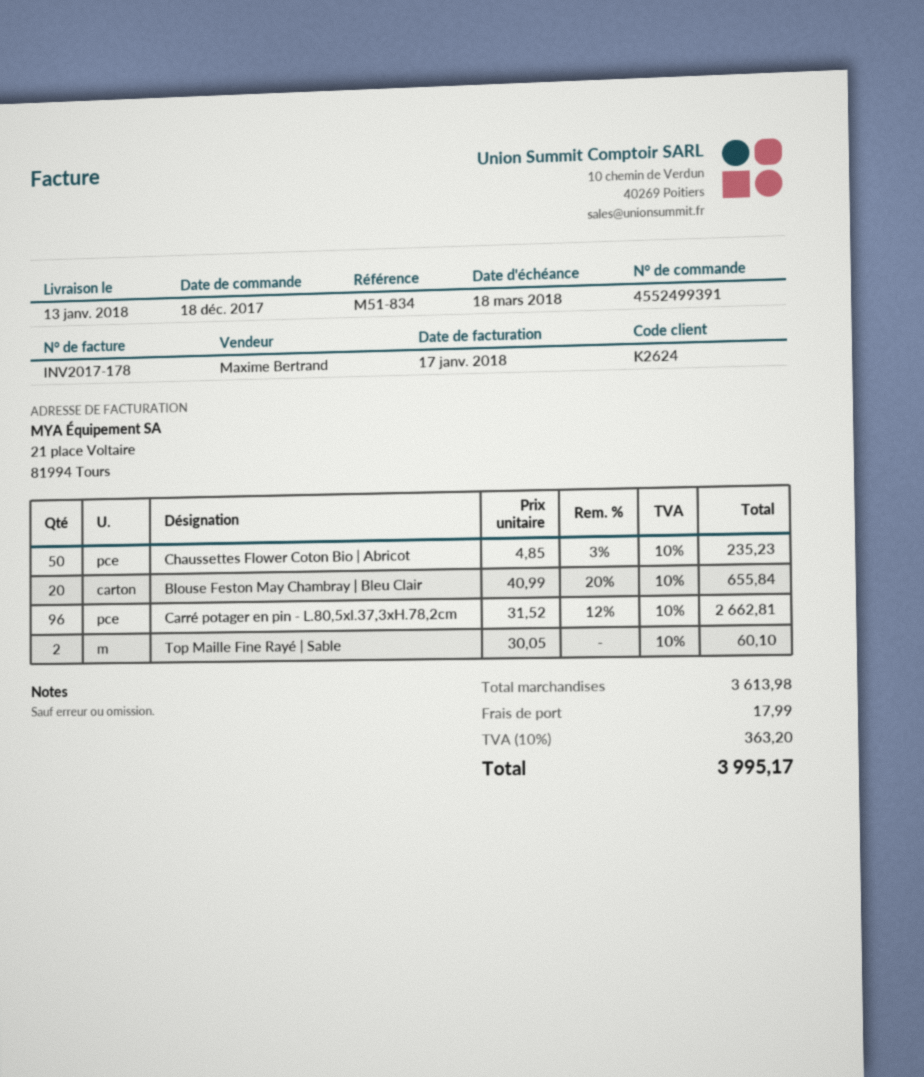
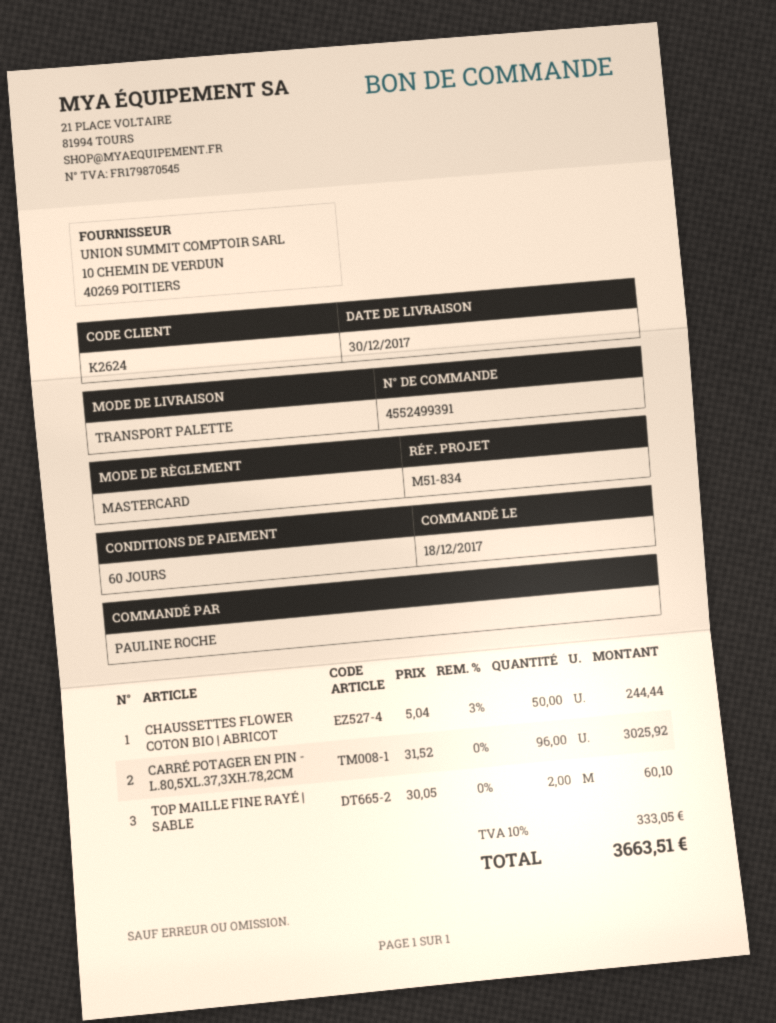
delivery date: 2018-01-13 -> 2017-12-30
Chaussettes Flower Coton Bio | Abricot: 50 x 4.85 - 3% = 235.23 -> 50 x 5.04 - 3% = 244.44
Blouse Feston May Chambray | Bleu Clair: 20 x 40.99 - 20% = 655.84 -> none
Carré potager en pin - L.80,5xl.37,3xH.78,2cm: 96 x 31.52 - 12% = 2662.81 -> 96 x 31.52 = 3025.92
shipping: 17.99 -> none
tax: 10% = 363.20 -> 10% = 333.05
total: 3995.17 -> 3663.51

